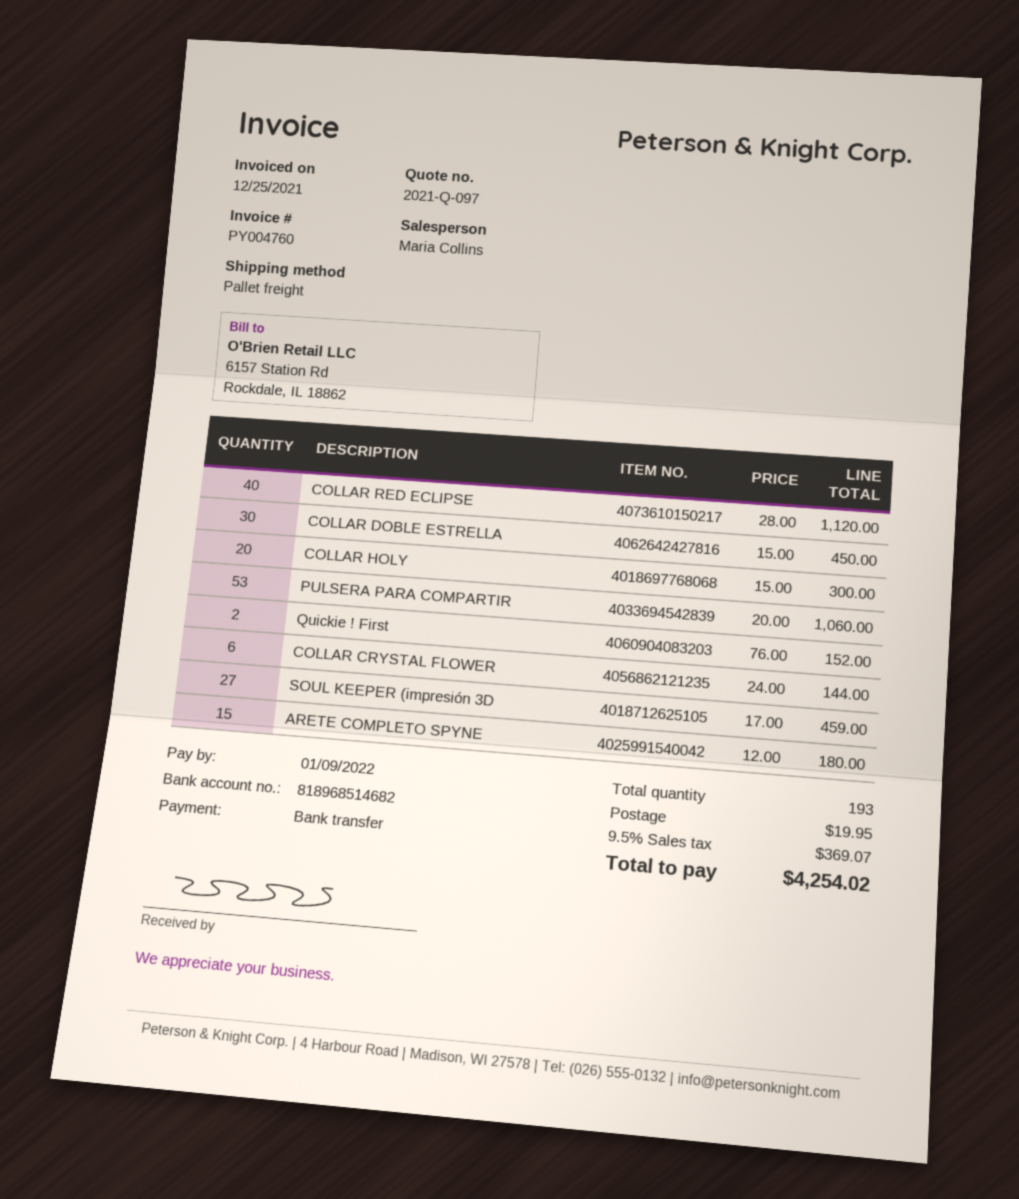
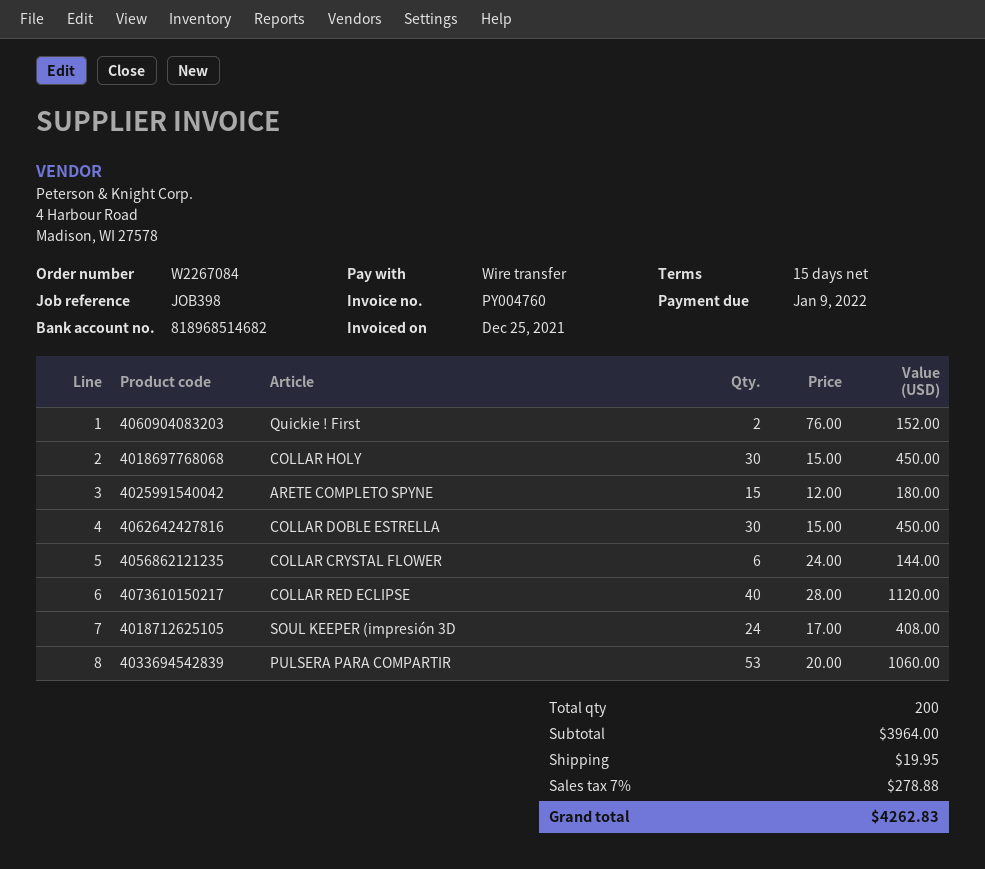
COLLAR HOLY: 20 x 15.00 = 300.00 -> 30 x 15.00 = 450.00
SOUL KEEPER (impresión 3D: 27 x 17.00 = 459.00 -> 24 x 17.00 = 408.00
total quantity: 193 -> 200
tax: 9.5% = 369.07 -> 7% = 278.88
total: 4254.02 -> 4262.83

